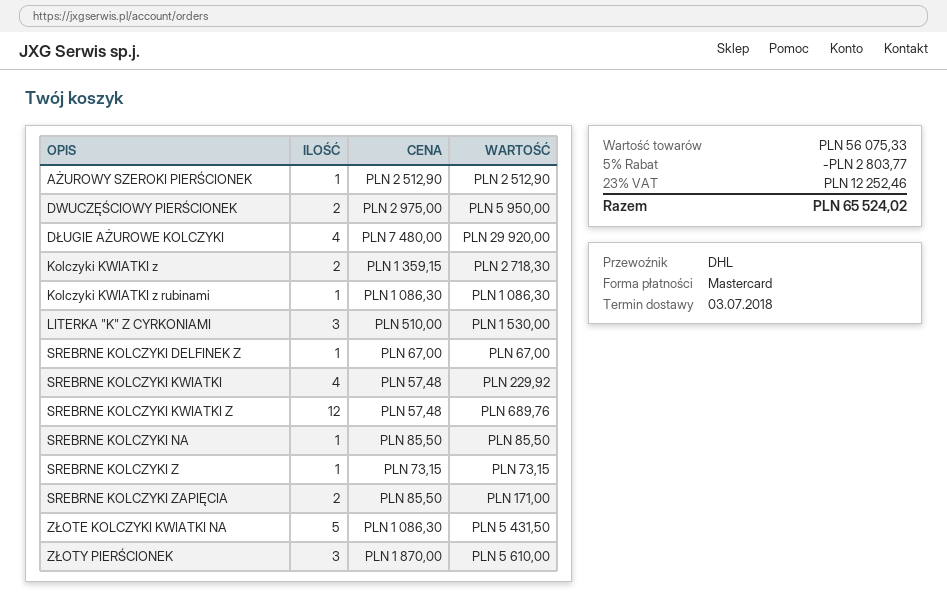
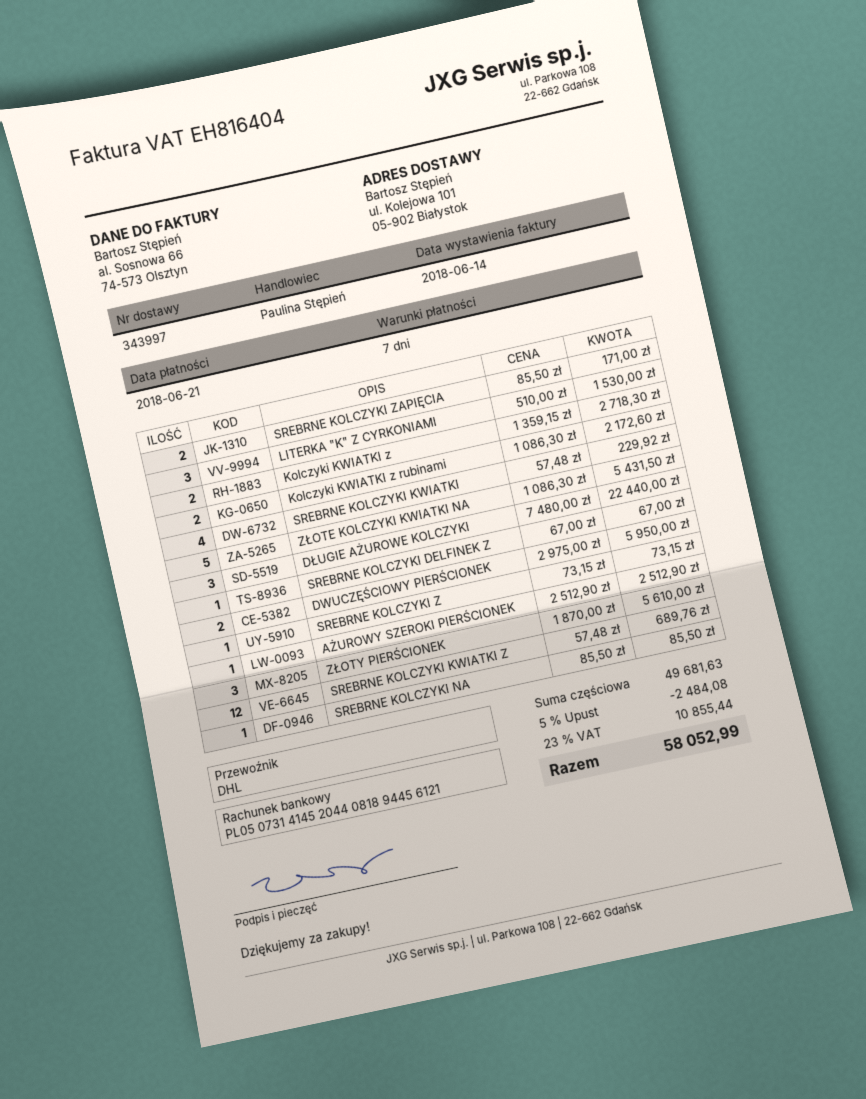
DŁUGIE AŻUROWE KOLCZYKI: 4 x 7480.00 = 29920.00 -> 3 x 7480.00 = 22440.00
Kolczyki KWIATKI z rubinami: 1 x 1086.30 = 1086.30 -> 2 x 1086.30 = 2172.60
subtotal: 56075.33 -> 49681.63
discount: 5% = 2803.77 -> 5% = 2484.08
tax: 23% = 12252.46 -> 23% = 10855.44
total: 65524.02 -> 58052.99

